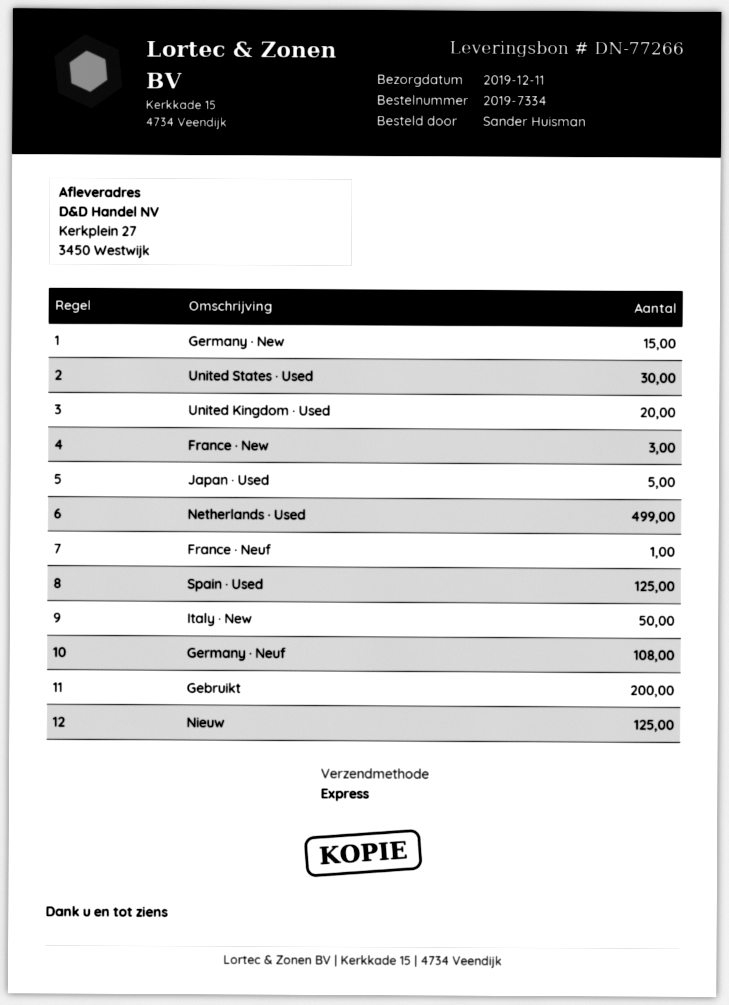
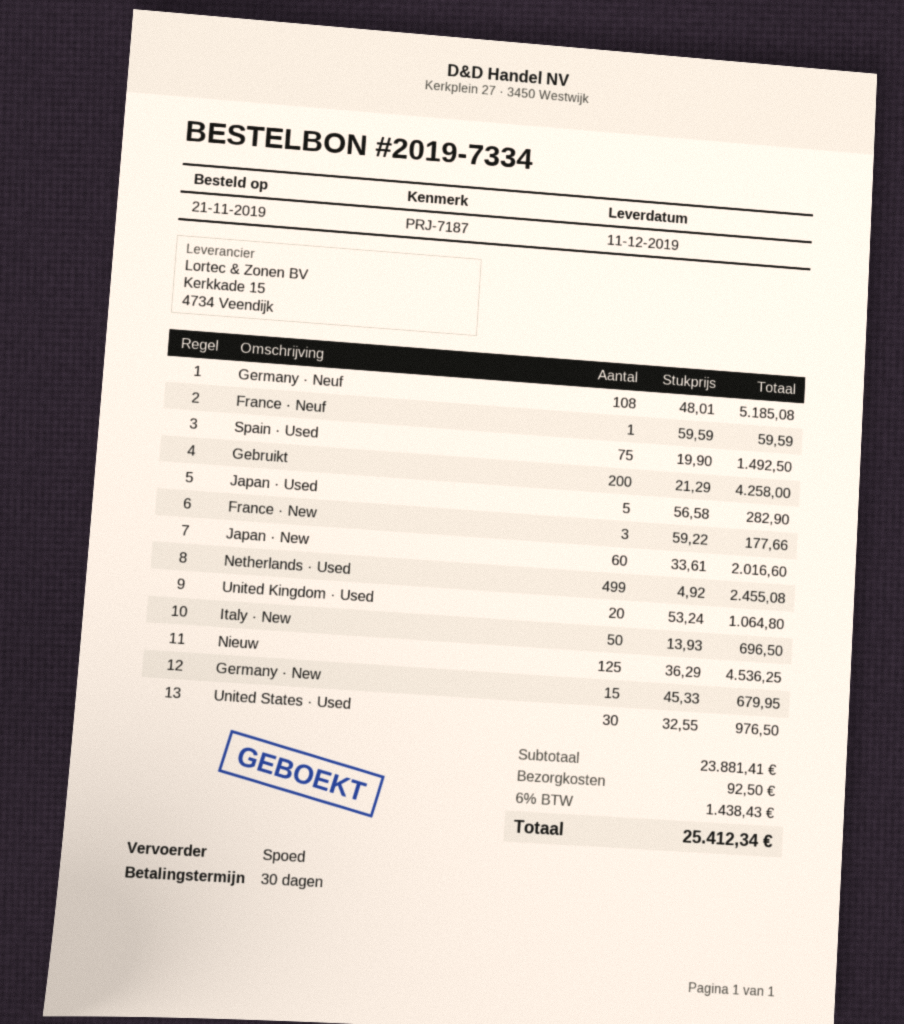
Spain · Used: 125 -> 75
Japan · New: none -> 60

